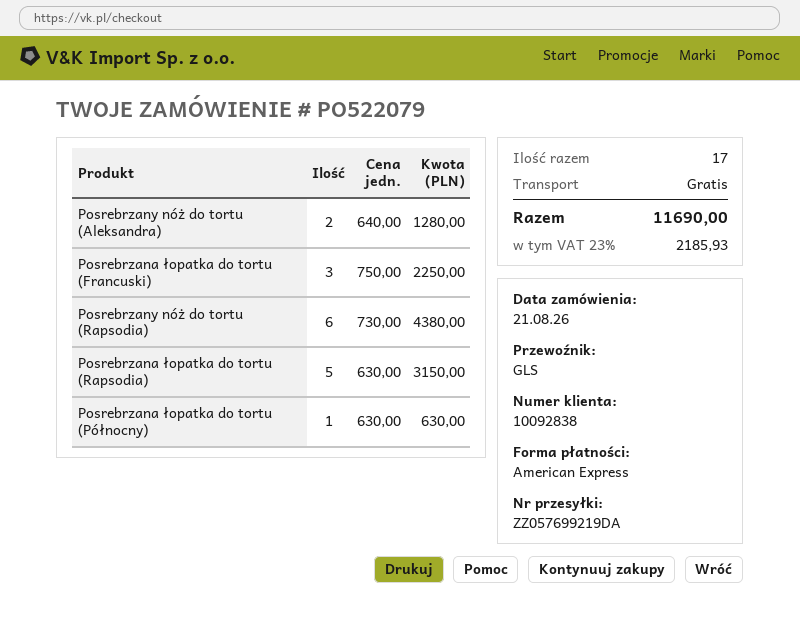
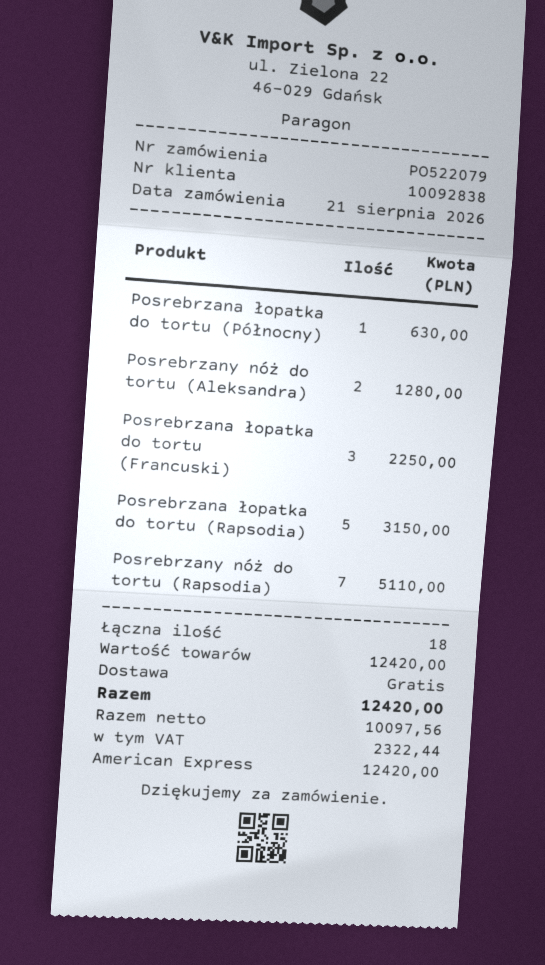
Posrebrzany nóż do tortu (Rapsodia): 6 for 4380.00 -> 7 for 5110.00
total quantity: 17 -> 18
tax: 2185.93 -> 2322.44
total: 11690.00 -> 12420.00

